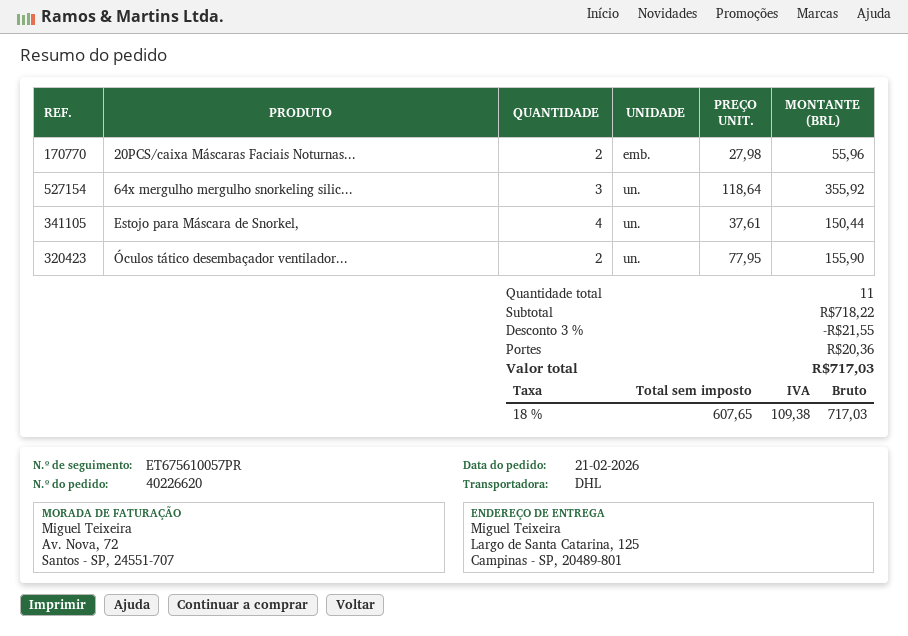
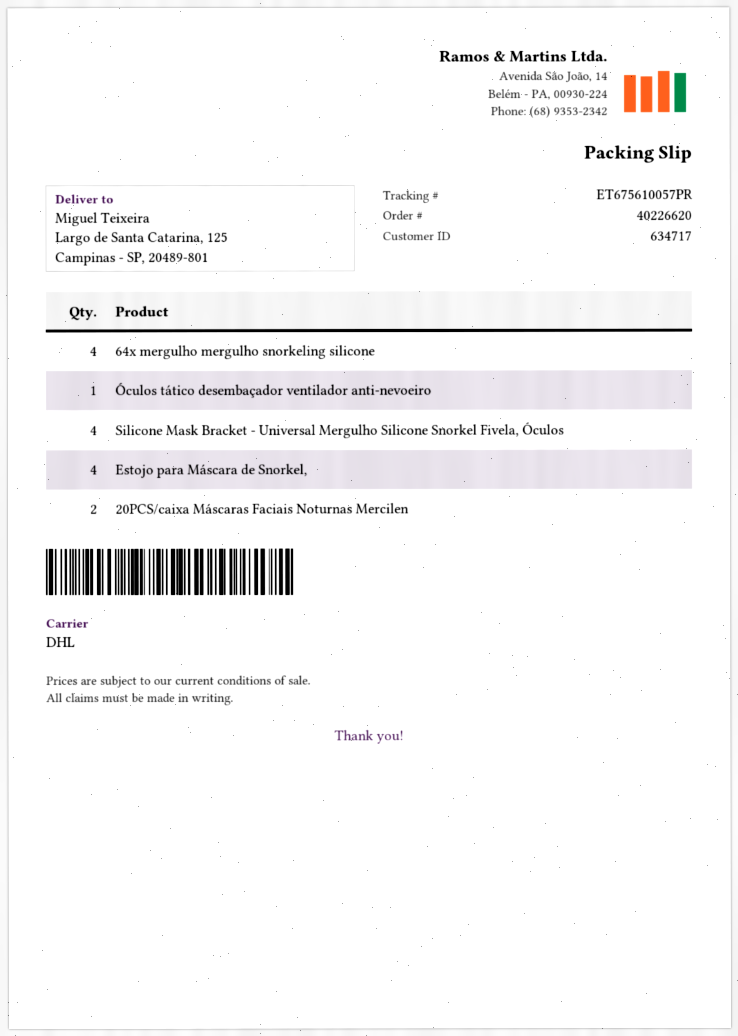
64x mergulho mergulho snorkeling silic...: 3 -> 4
Óculos tático desembaçador ventilador...: 2 -> 1
Silicone Mask Bracket - Universal Mergulho Silicone Snorkel Fivela, Óculos: none -> 4

